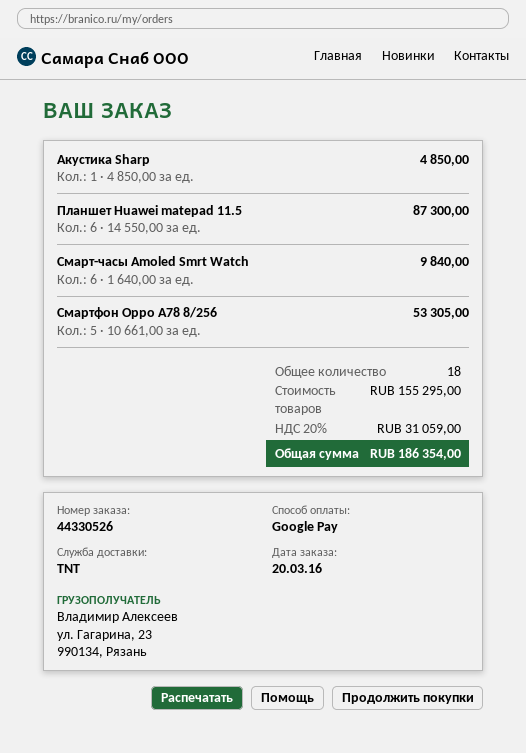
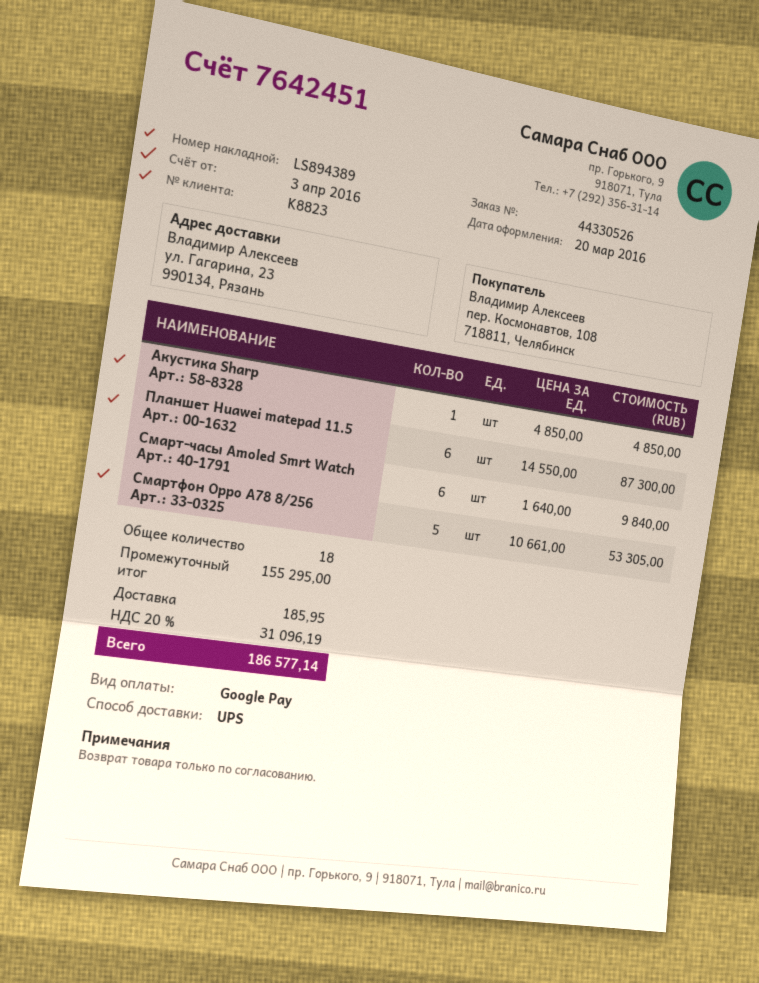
shipping method: TNT -> UPS
shipping: none -> 185.95
tax: 20% = 31059.00 -> 20% = 31096.19
total: 186354.00 -> 186577.14

